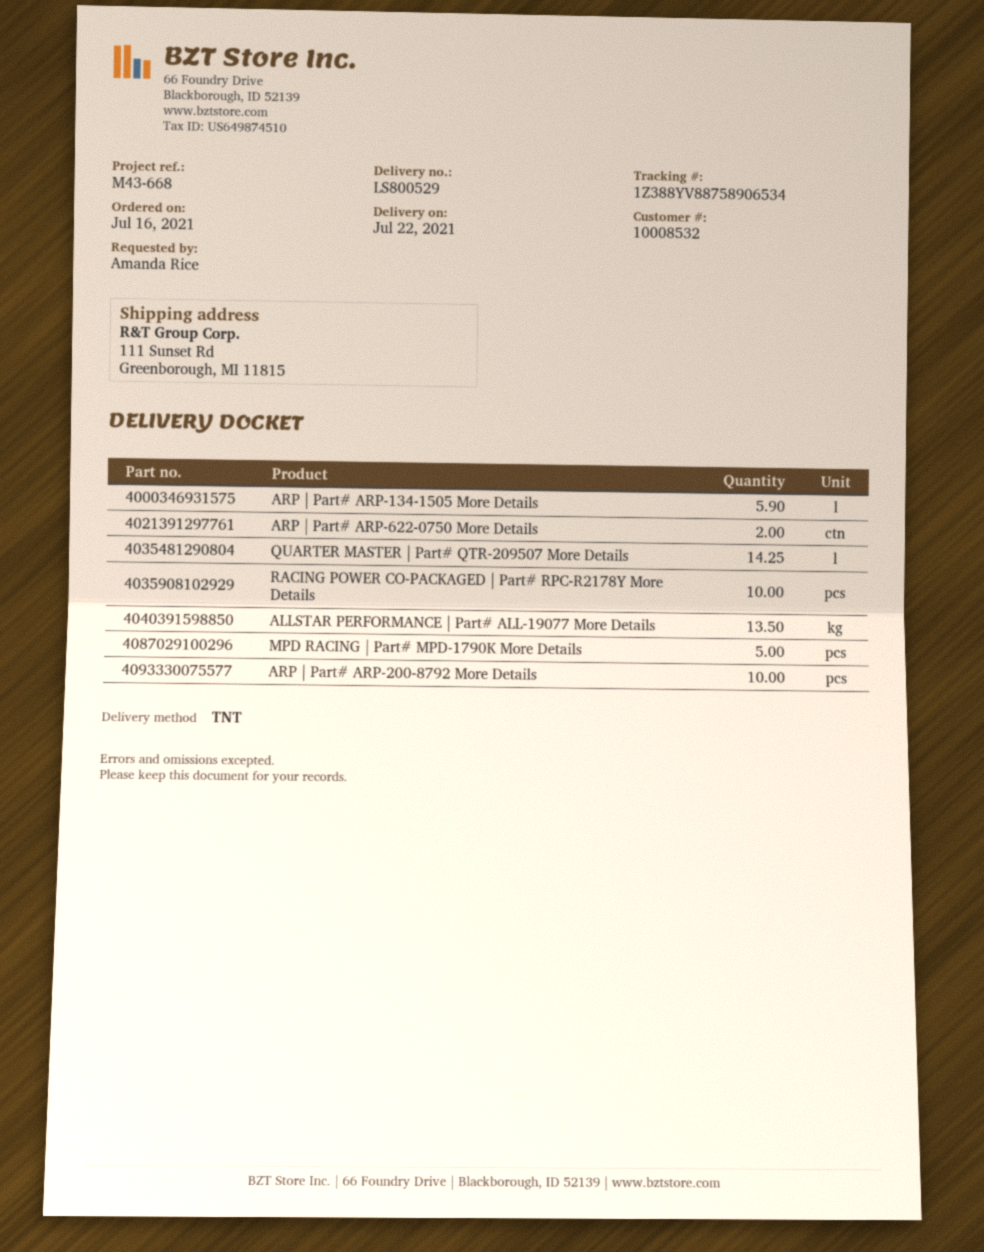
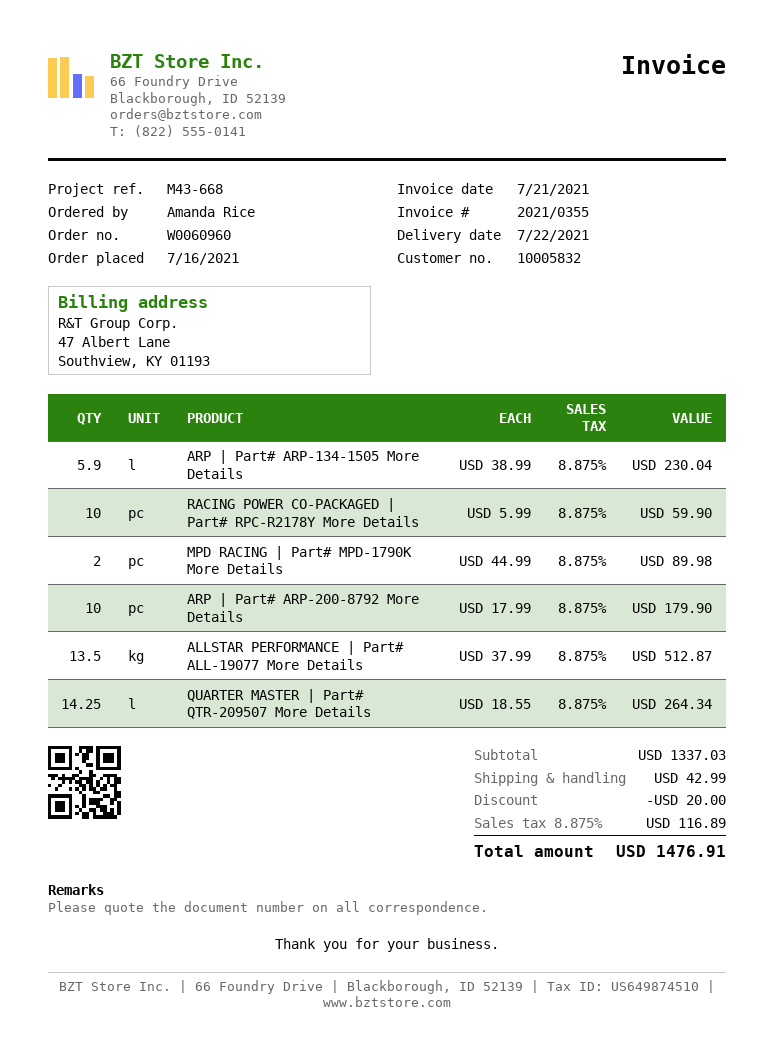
customer number: 10008532 -> 10005832
ARP | Part# ARP-622-0750 More Details: 2 -> none
MPD RACING | Part# MPD-1790K More Details: 5 -> 2

